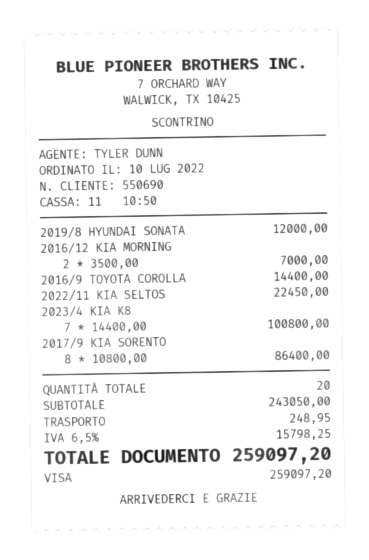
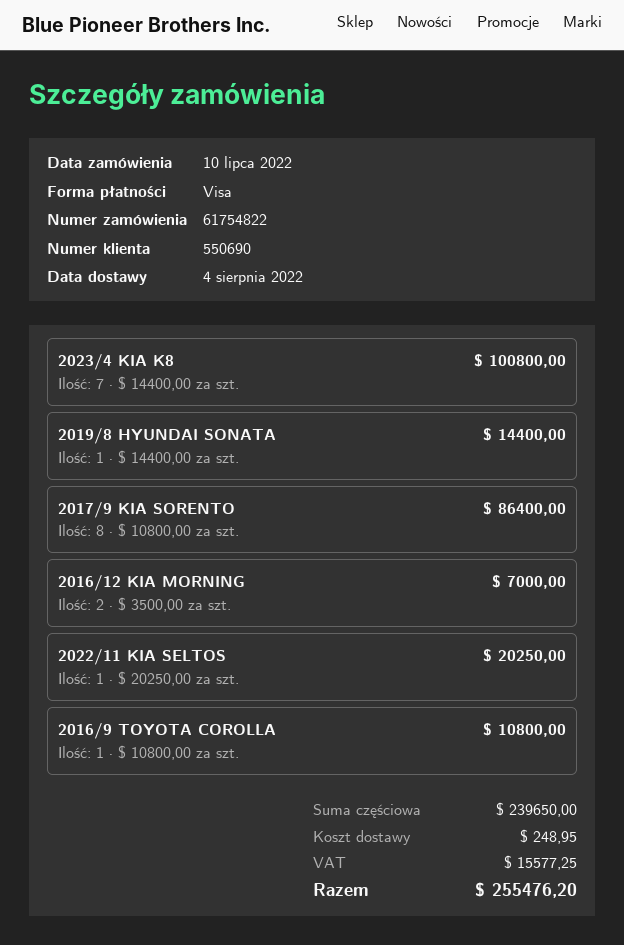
2019/8 HYUNDAI SONATA: 1 x 12000.00 = 12000.00 -> 1 x 14400.00 = 14400.00
2016/9 TOYOTA COROLLA: 1 x 14400.00 = 14400.00 -> 1 x 10800.00 = 10800.00
2022/11 KIA SELTOS: 1 x 22450.00 = 22450.00 -> 1 x 20250.00 = 20250.00
subtotal: 243050.00 -> 239650.00
tax: 15798.25 -> 15577.25
total: 259097.20 -> 255476.20

